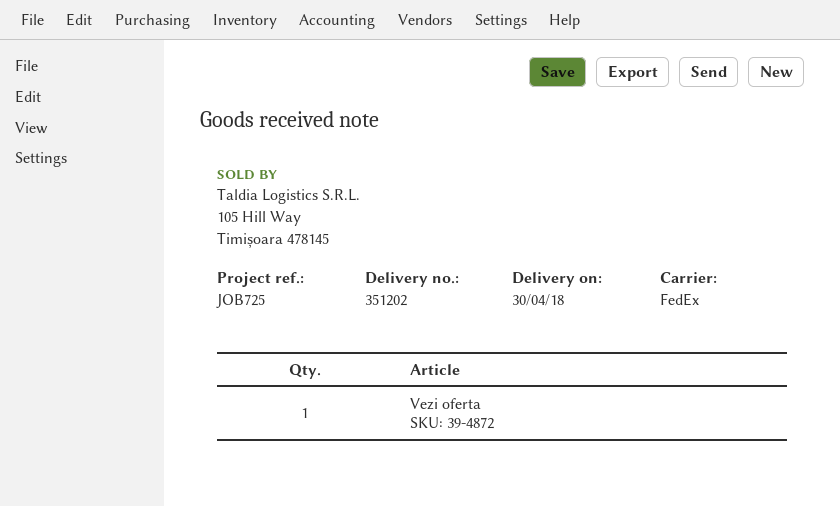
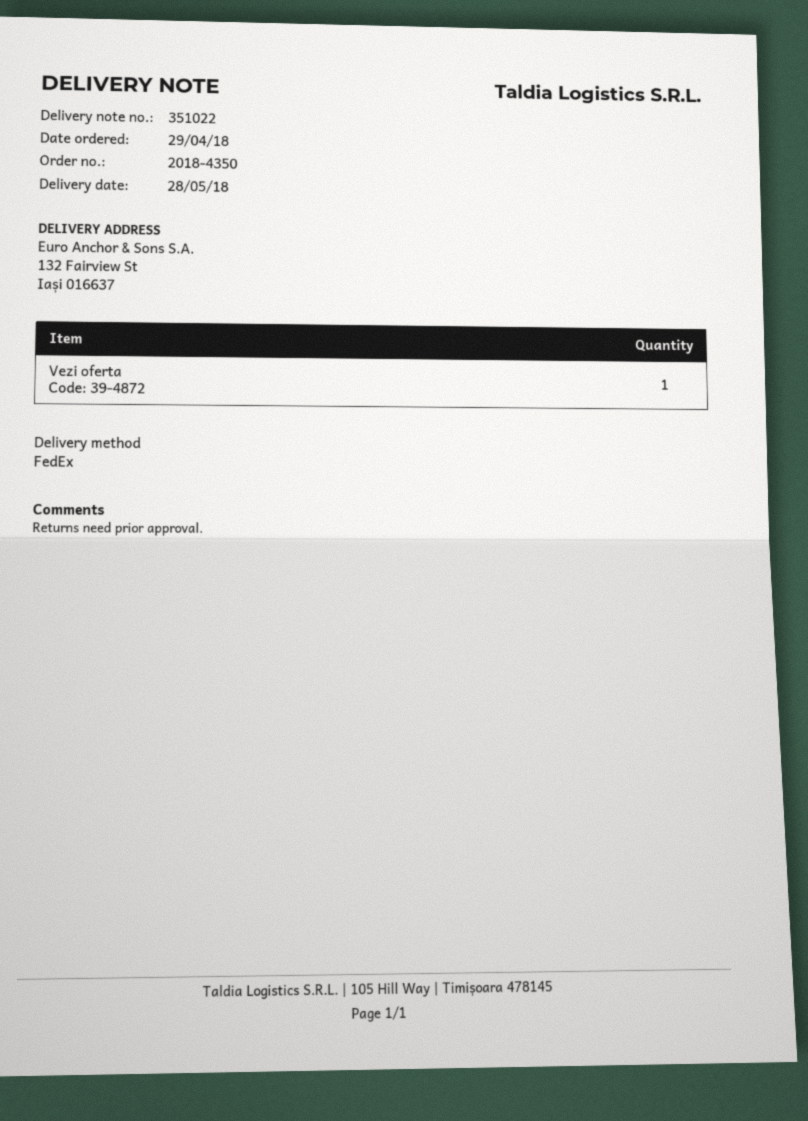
delivery note number: 351202 -> 351022
delivery date: 2018-04-30 -> 2018-05-28

